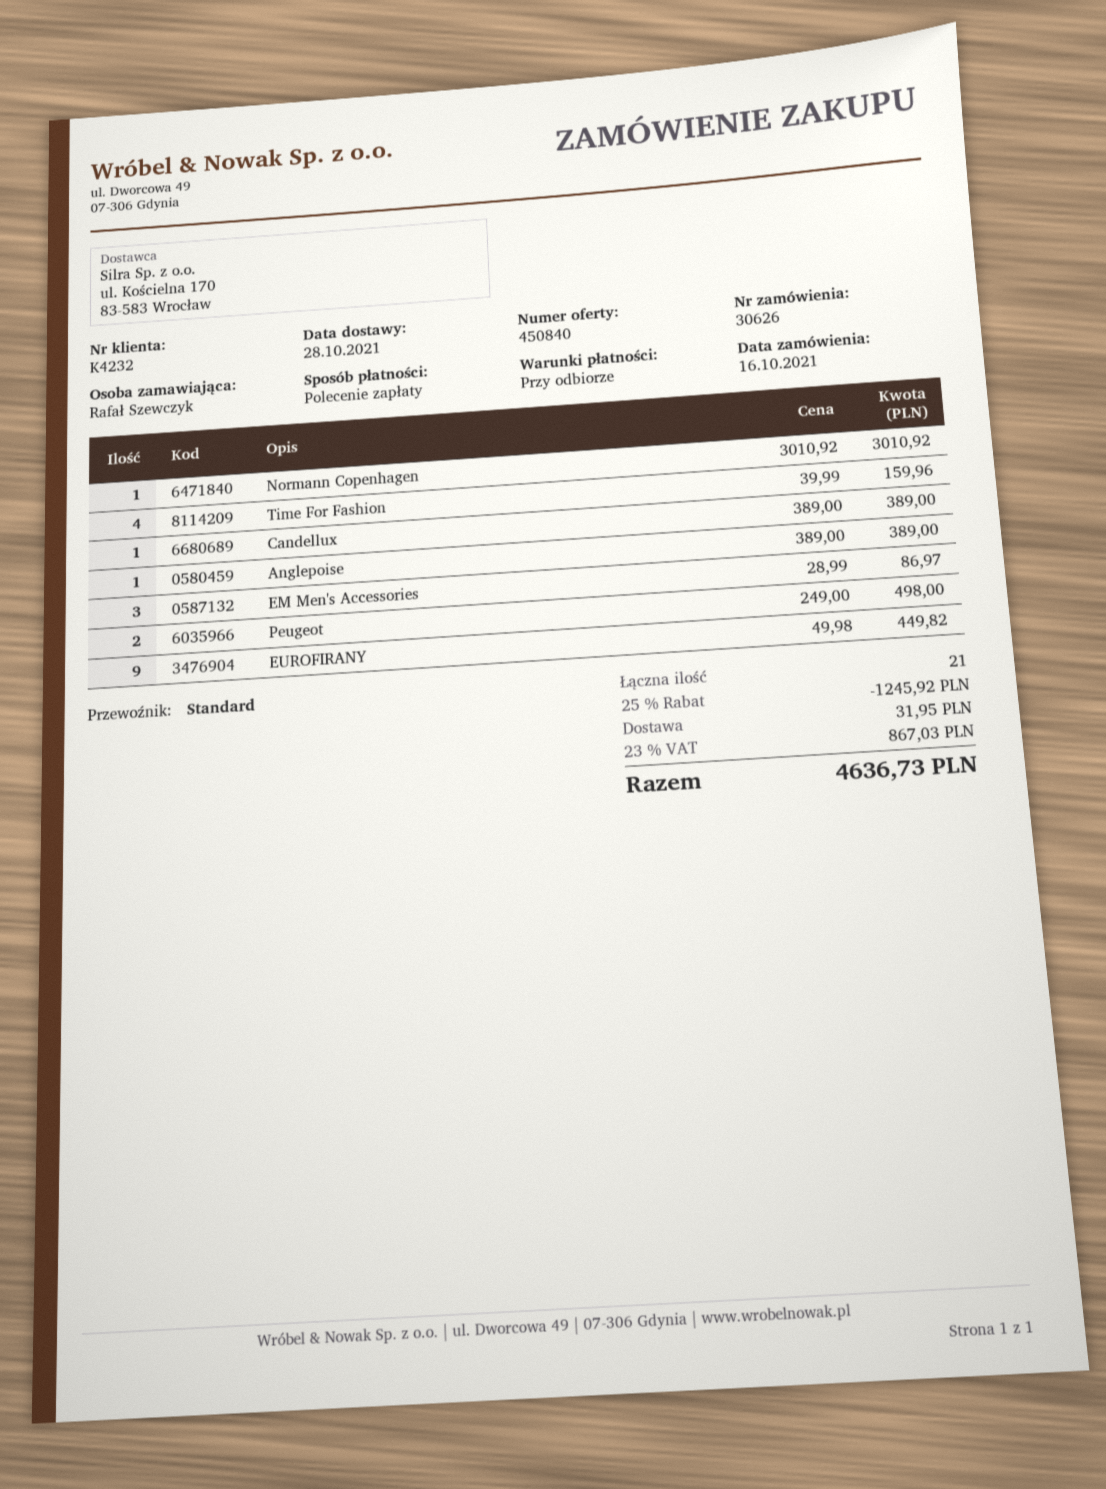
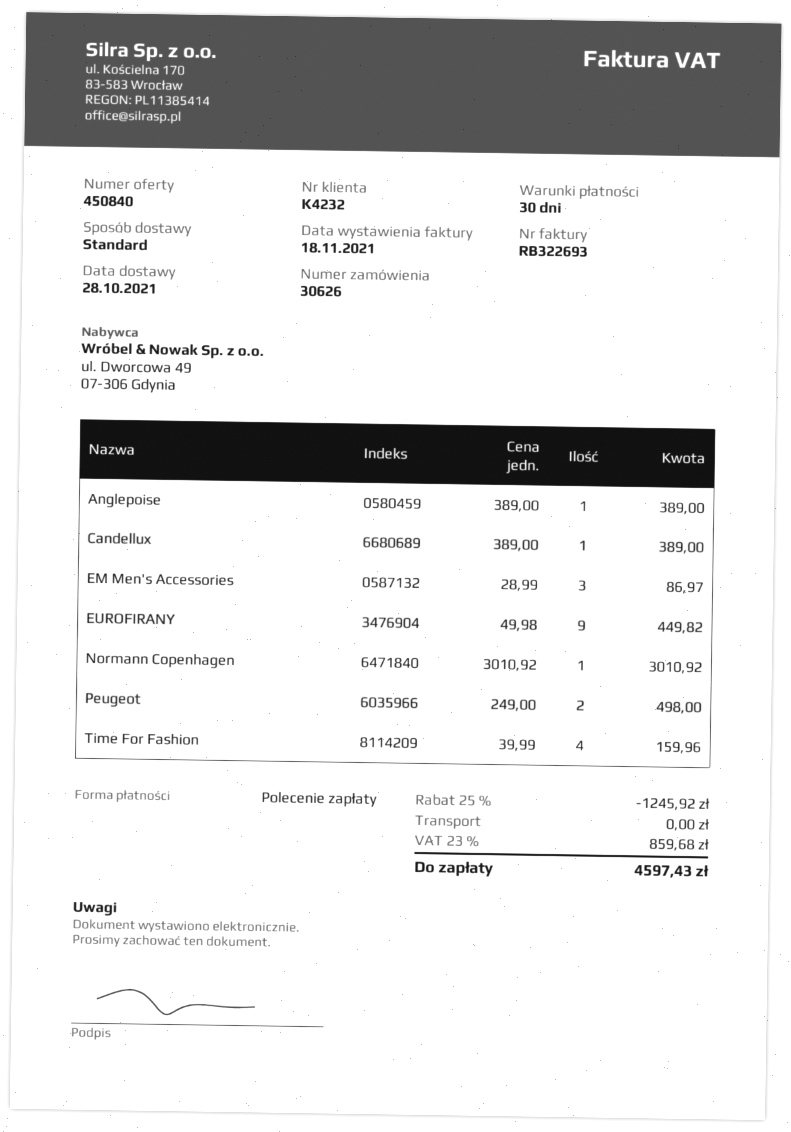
payment terms: on receipt -> 30 days
shipping: 31.95 -> 0.00
tax: 23% = 867.03 -> 23% = 859.68
total: 4636.73 -> 4597.43

